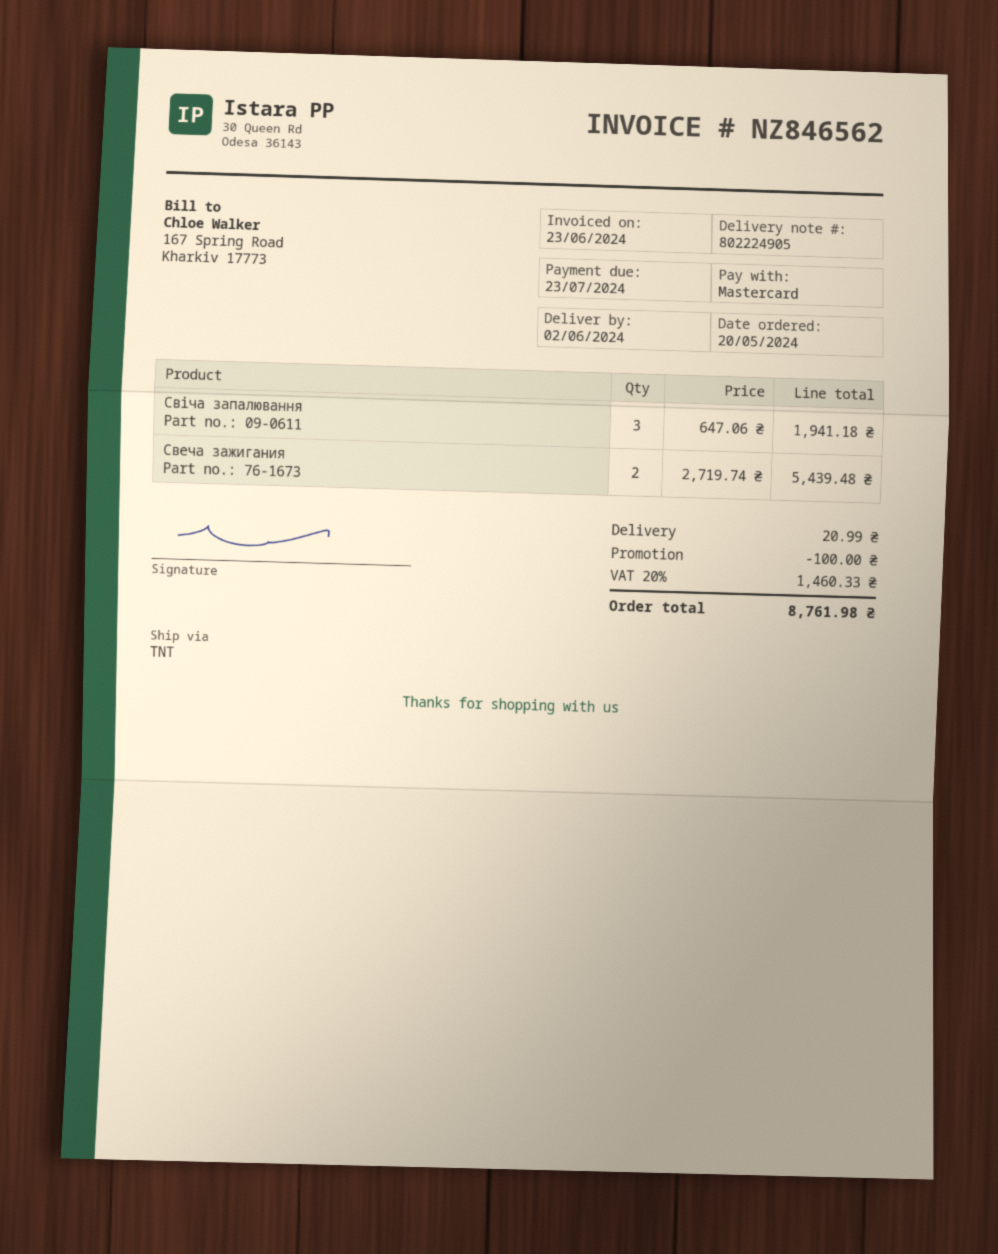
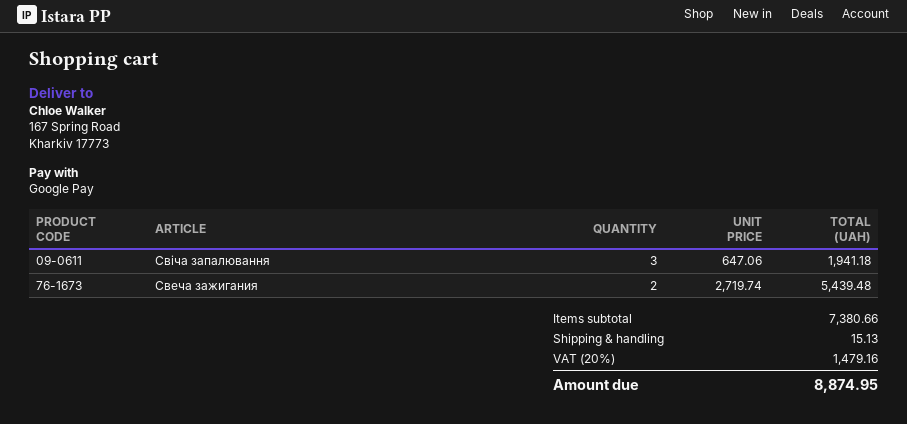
payment method: Mastercard -> Google Pay
discount: 100.00 -> none
shipping: 20.99 -> 15.13
tax: 20% = 1460.33 -> 20% = 1479.16
total: 8761.98 -> 8874.95

